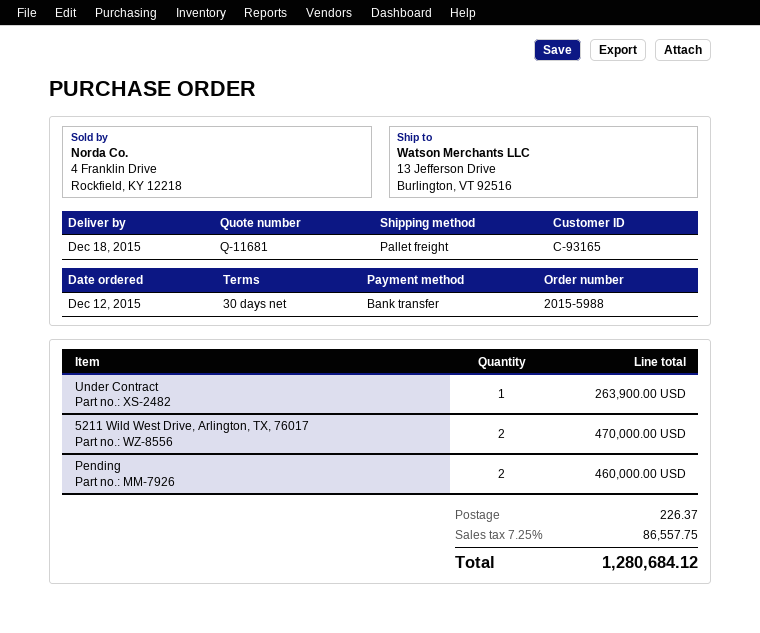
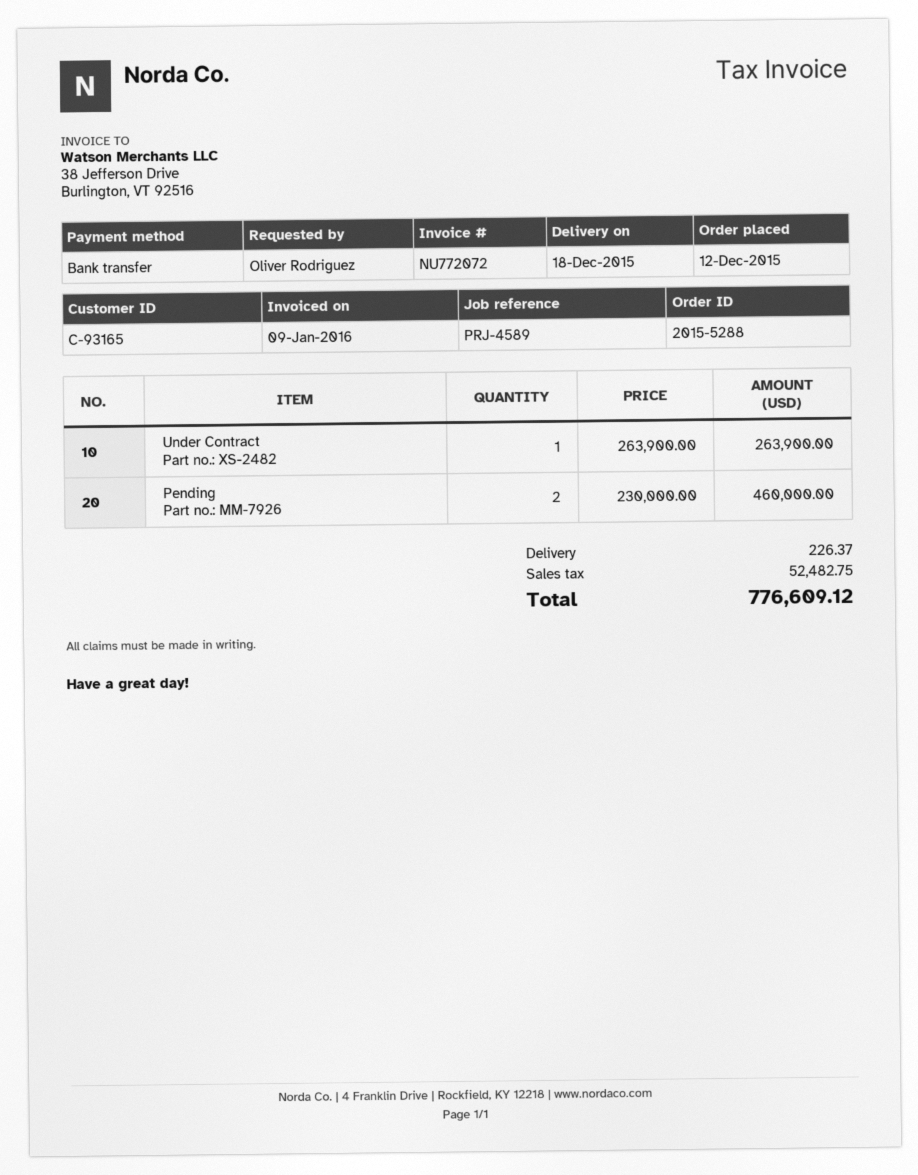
order number: 2015-5988 -> 2015-5288
5211 Wild West Drive, Arlington, TX, 76017: 2 for 470000.00 -> none
tax: 86557.75 -> 52482.75
total: 1280684.12 -> 776609.12

